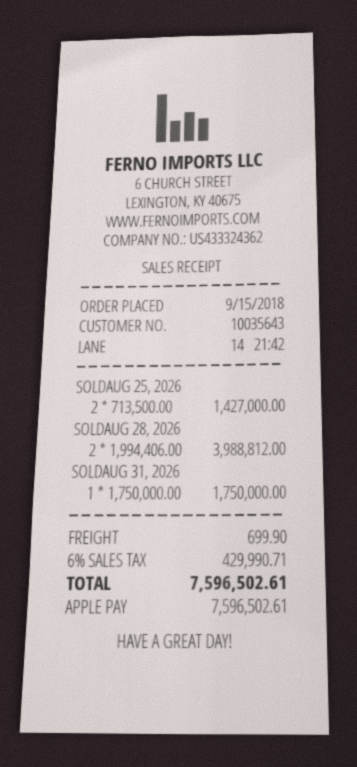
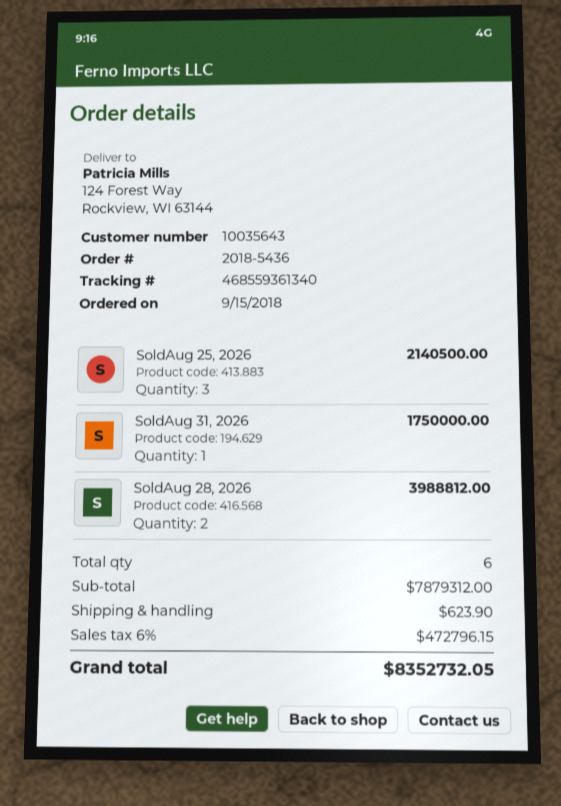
SOLDAUG 25, 2026: 2 for 1427000.00 -> 3 for 2140500.00
shipping: 699.90 -> 623.90
tax: 6% = 429990.71 -> 6% = 472796.15
total: 7596502.61 -> 8352732.05

